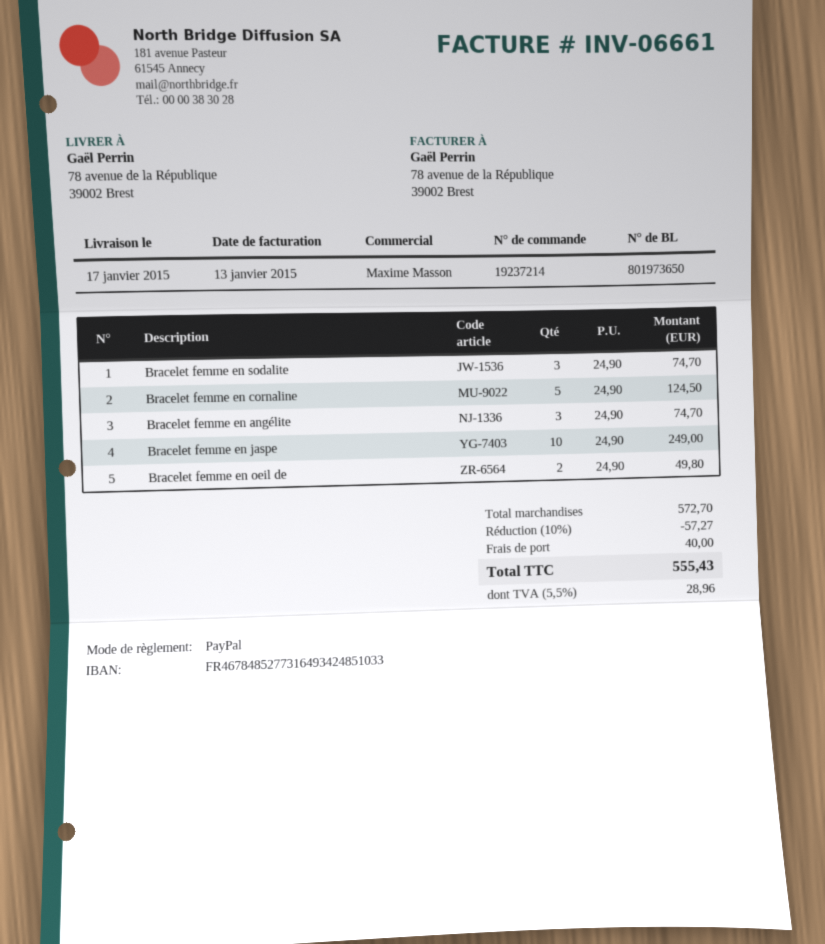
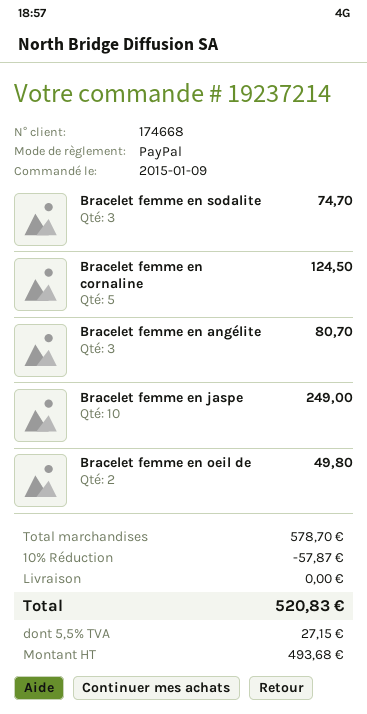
Bracelet femme en angélite: 3 for 74.70 -> 3 for 80.70
subtotal: 572.70 -> 578.70
discount: 10% = 57.27 -> 10% = 57.87
shipping: 40.00 -> 0.00
tax: 5.5% = 28.96 -> 5.5% = 27.15
total: 555.43 -> 520.83

